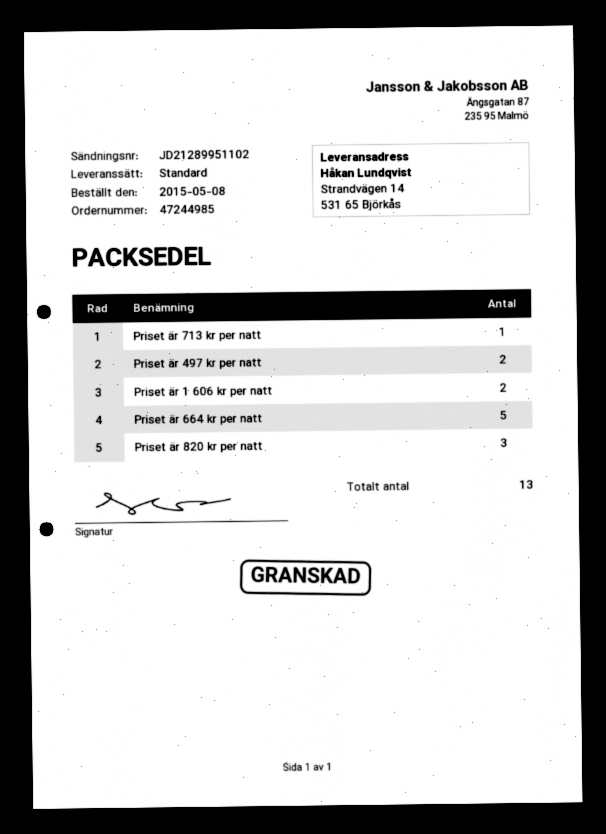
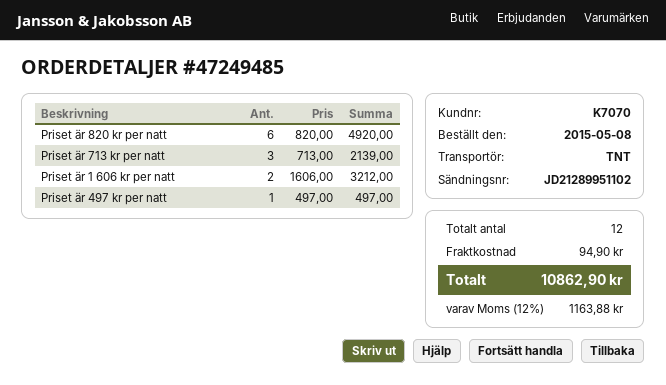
order number: 47244985 -> 47249485
shipping method: standard -> TNT
Priset är 713 kr per natt: 1 -> 3
Priset är 497 kr per natt: 2 -> 1
Priset är 664 kr per natt: 5 -> none
Priset är 820 kr per natt: 3 -> 6
total quantity: 13 -> 12

